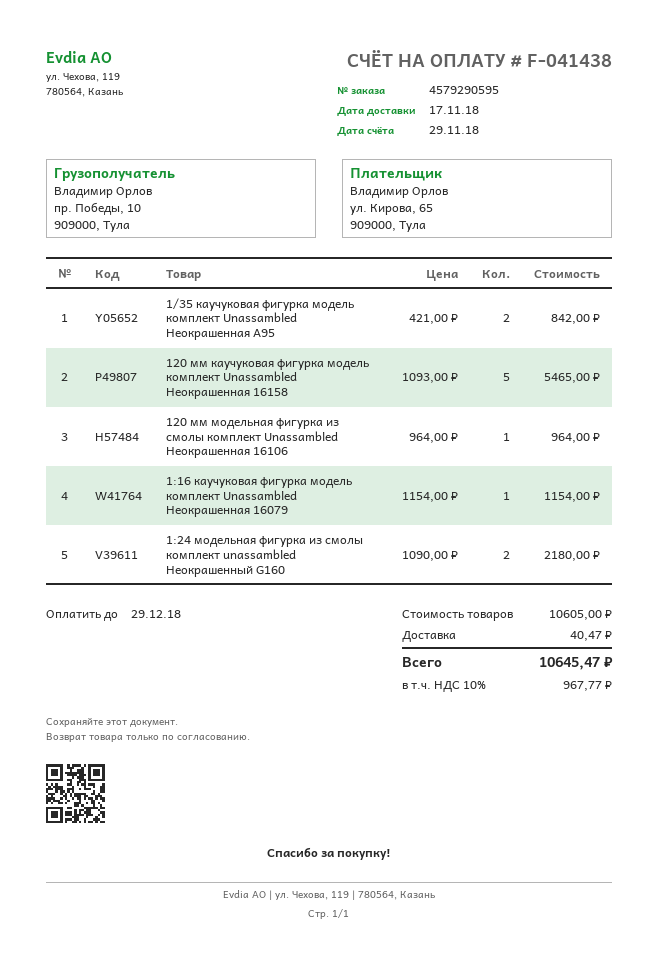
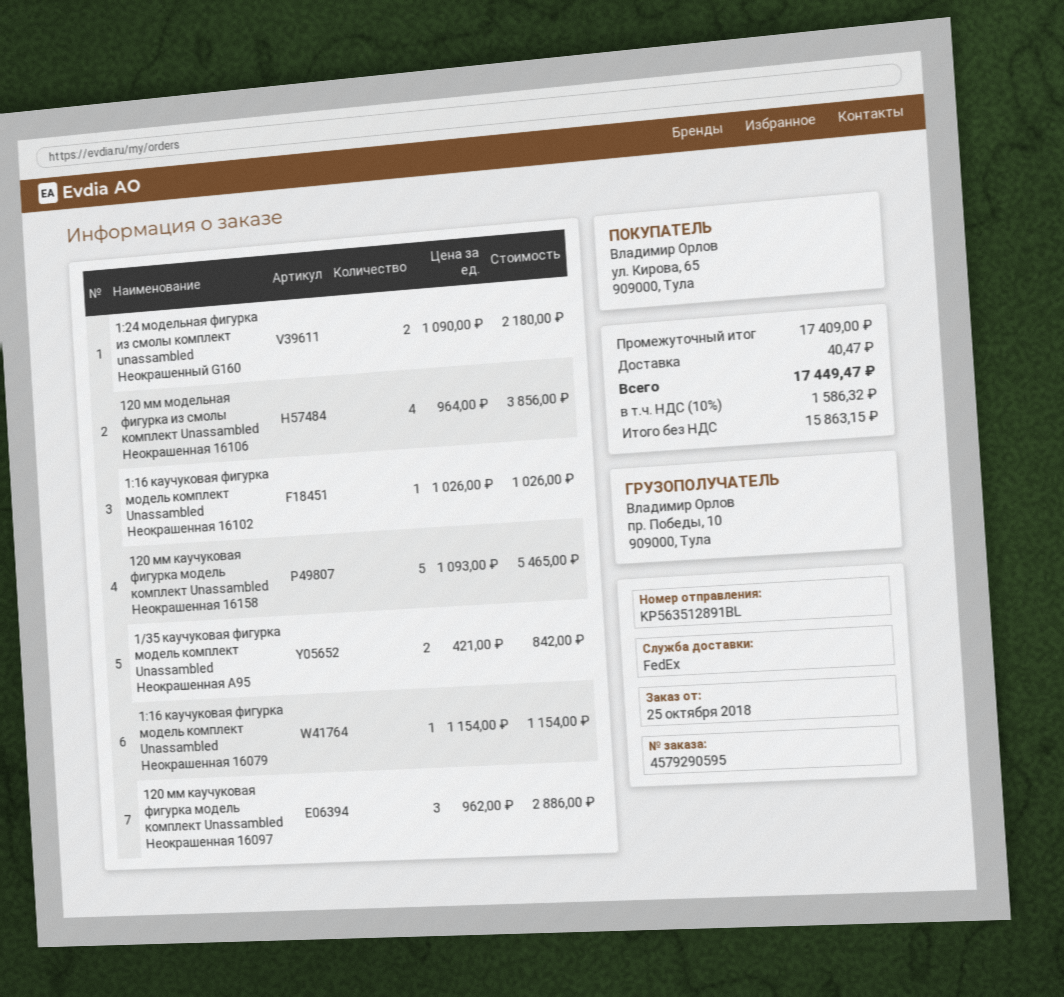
120 мм модельная фигурка из смолы комплект Unassambled Неокрашенная 16106: 1 x 964.00 = 964.00 -> 4 x 964.00 = 3856.00
1:16 каучуковая фигурка модель комплект Unassambled Неокрашенная 16102: none -> 1 x 1026.00 = 1026.00
120 мм каучуковая фигурка модель комплект Unassambled Неокрашенная 16097: none -> 3 x 962.00 = 2886.00
subtotal: 10605.00 -> 17409.00
tax: 10% = 967.77 -> 10% = 1586.32
total: 10645.47 -> 17449.47

